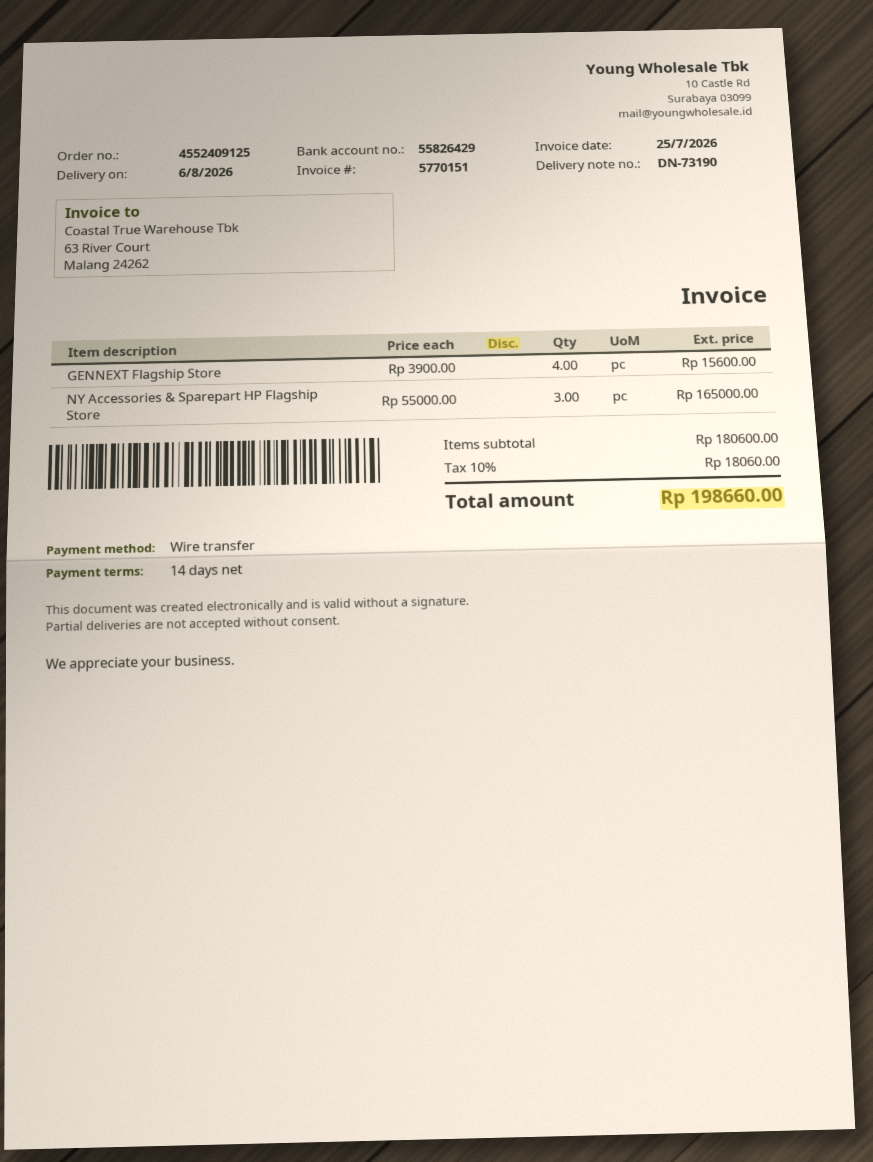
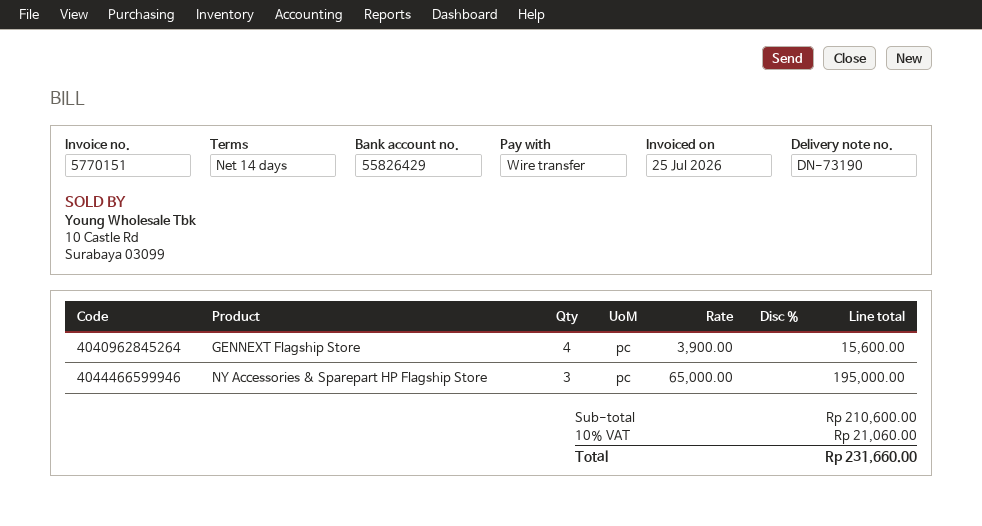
NY Accessories & Sparepart HP Flagship Store: 3 x 55000.00 = 165000.00 -> 3 x 65000.00 = 195000.00
subtotal: 180600.00 -> 210600.00
tax: 10% = 18060.00 -> 10% = 21060.00
total: 198660.00 -> 231660.00

